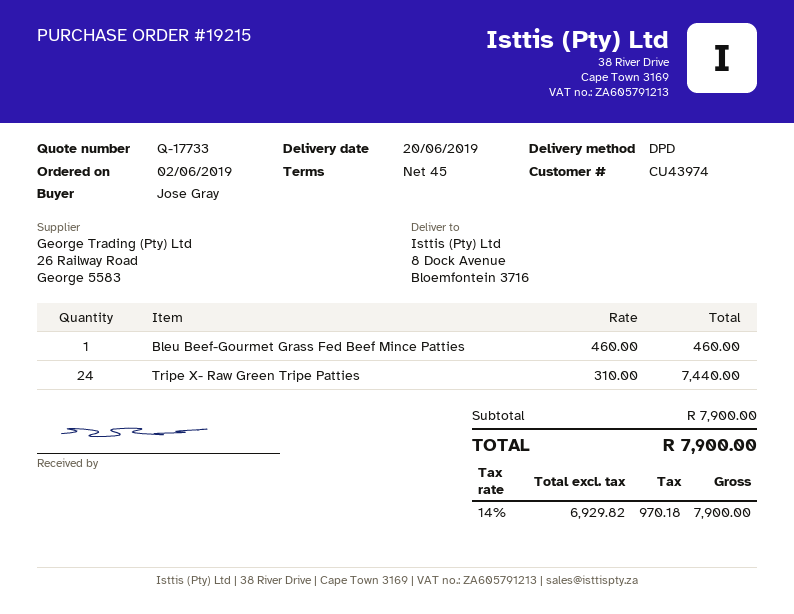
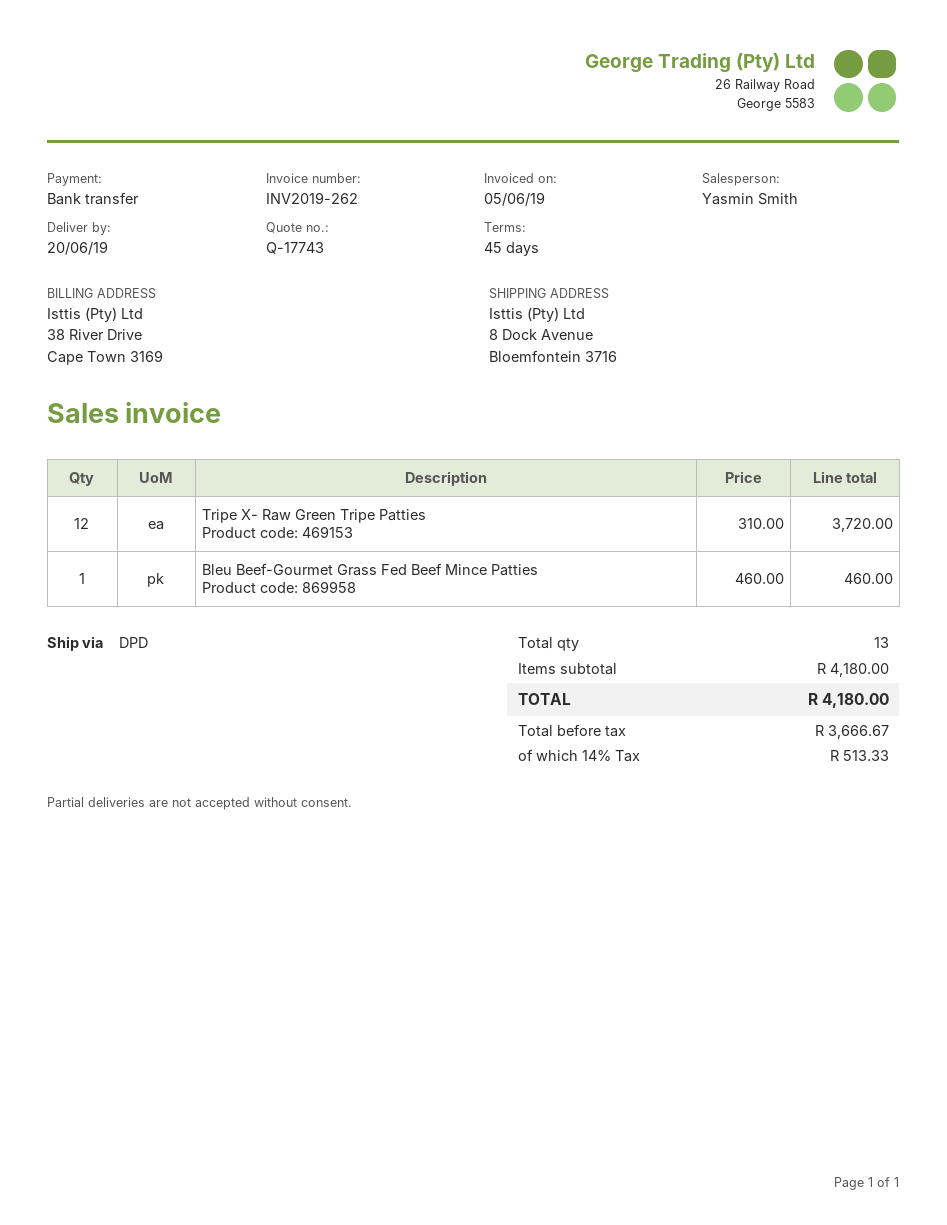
quote number: Q-17733 -> Q-17743
Tripe X- Raw Green Tripe Patties: 24 x 310.00 = 7440.00 -> 12 x 310.00 = 3720.00
subtotal: 7900.00 -> 4180.00
net: 6929.82 -> 3666.67
tax: 14% = 970.18 -> 14% = 513.33
total: 7900.00 -> 4180.00

